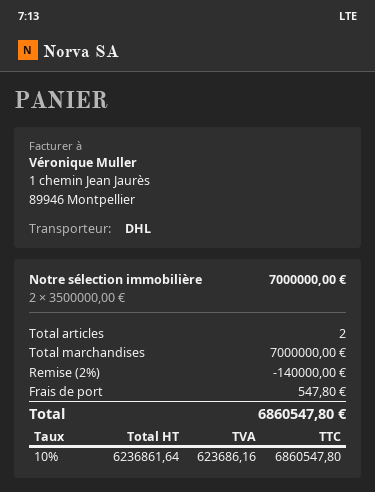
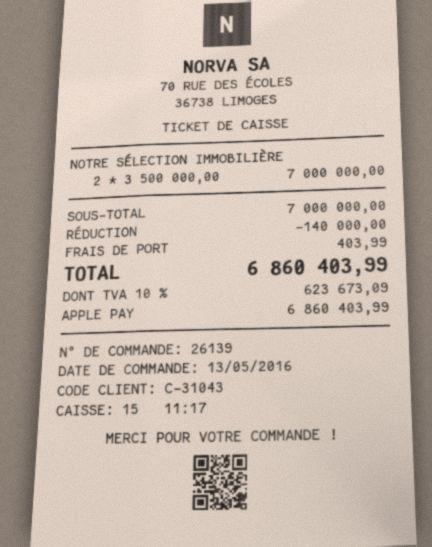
shipping: 547.80 -> 403.99
tax: 10% = 623686.16 -> 10% = 623673.09
total: 6860547.80 -> 6860403.99

